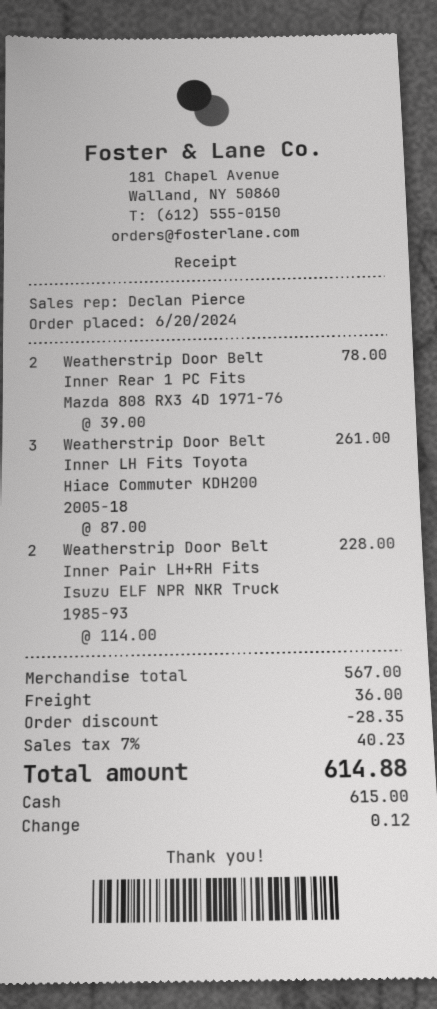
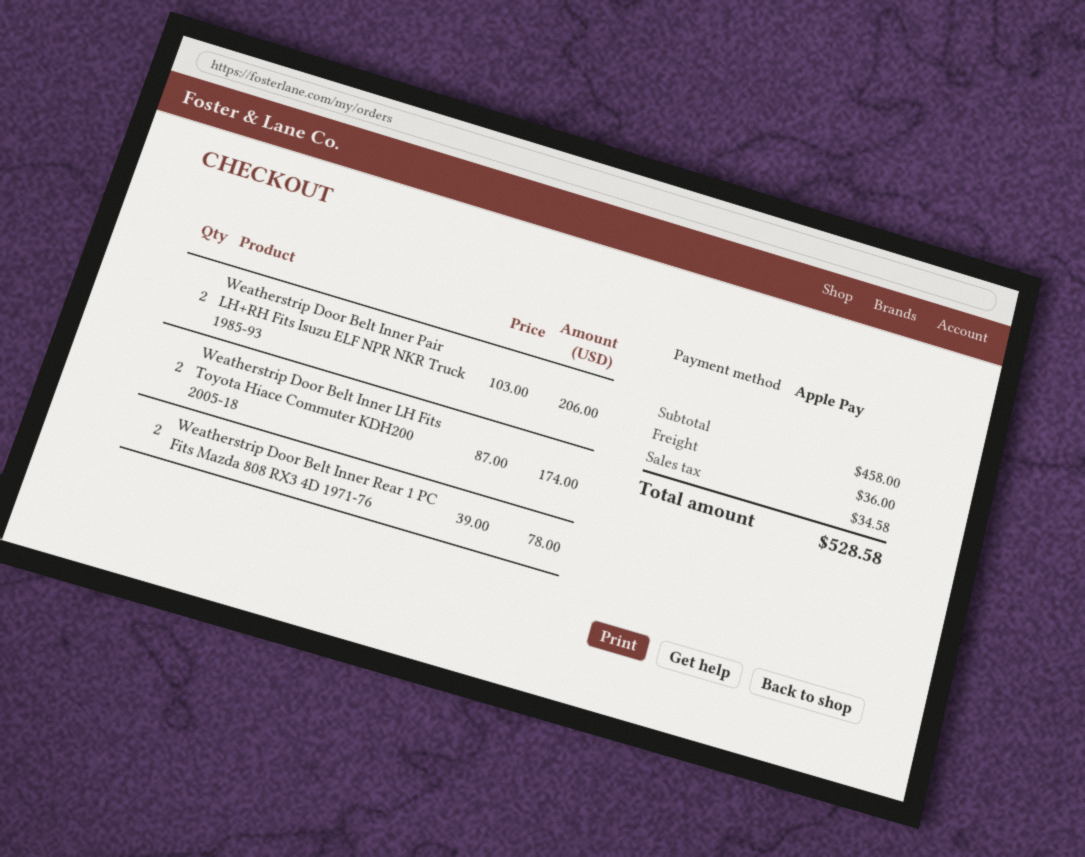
payment method: cash -> Apple Pay
Weatherstrip Door Belt Inner LH Fits Toyota Hiace Commuter KDH200 2005-18: 3 x 87.00 = 261.00 -> 2 x 87.00 = 174.00
Weatherstrip Door Belt Inner Pair LH+RH Fits Isuzu ELF NPR NKR Truck 1985-93: 2 x 114.00 = 228.00 -> 2 x 103.00 = 206.00
subtotal: 567.00 -> 458.00
discount: 28.35 -> none
tax: 40.23 -> 34.58
total: 614.88 -> 528.58

